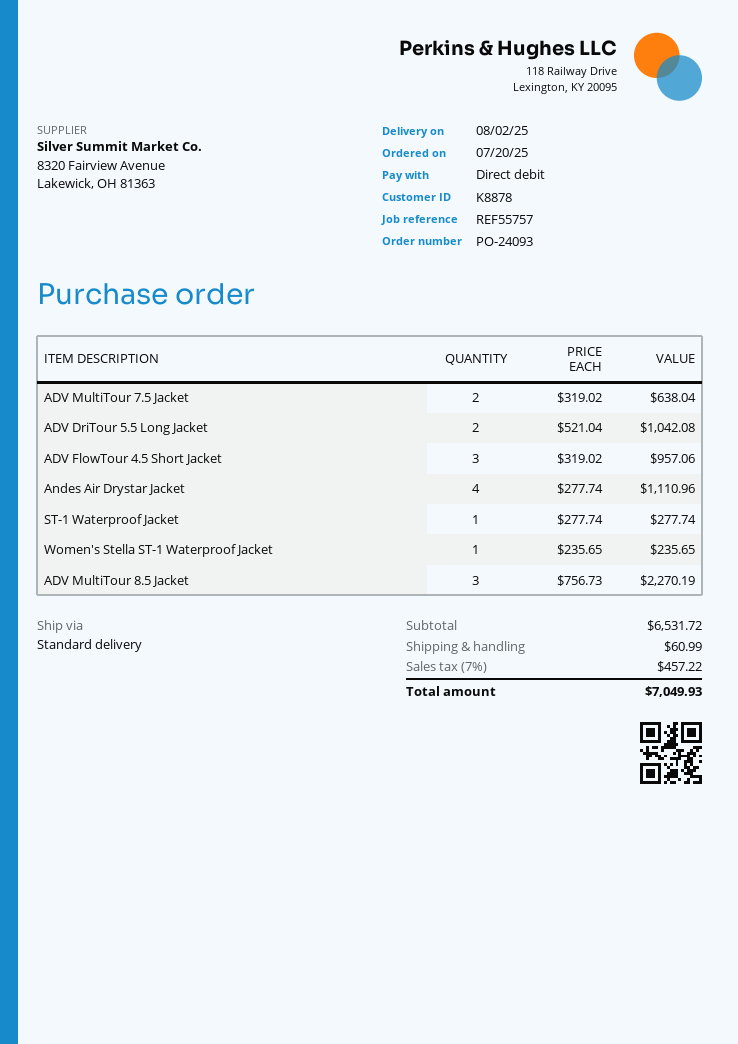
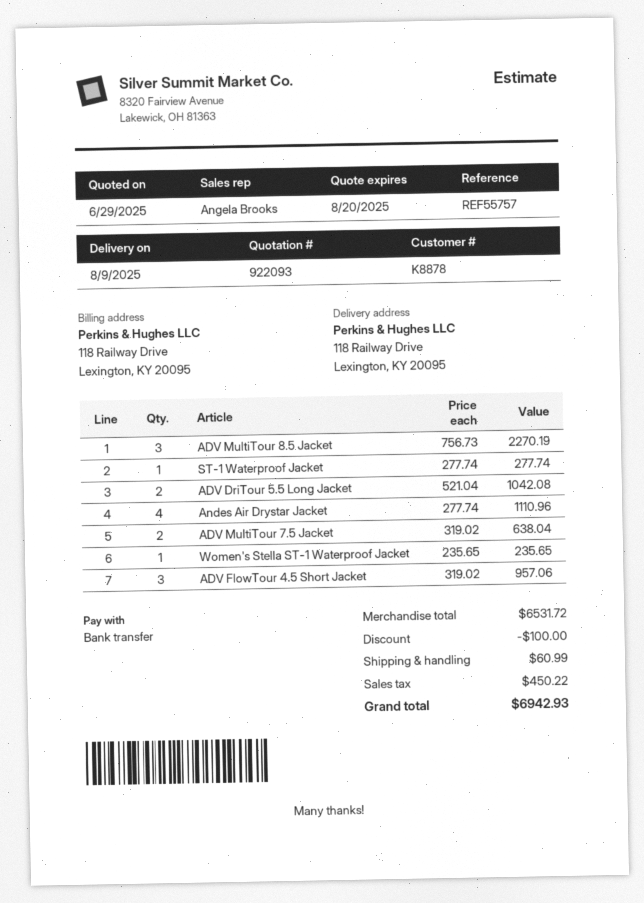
delivery date: 2025-08-02 -> 2025-08-09
payment method: direct debit -> bank transfer
discount: none -> 100.00
tax: 457.22 -> 450.22
total: 7049.93 -> 6942.93

